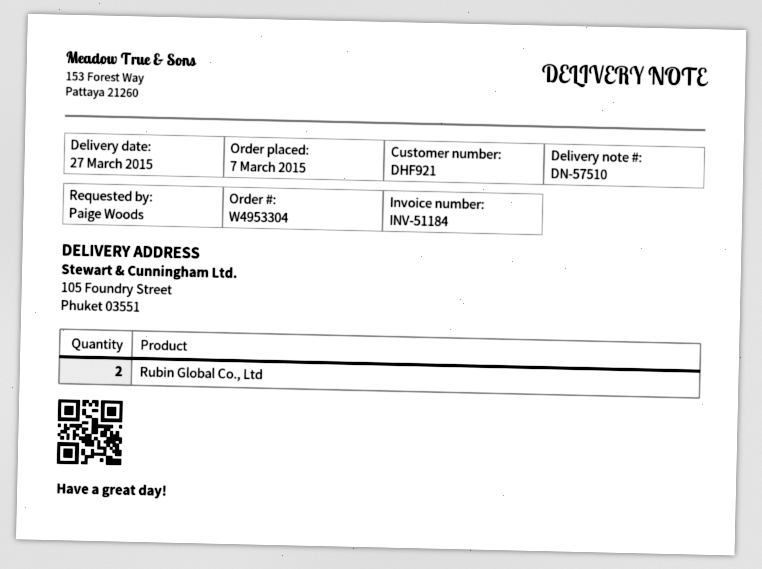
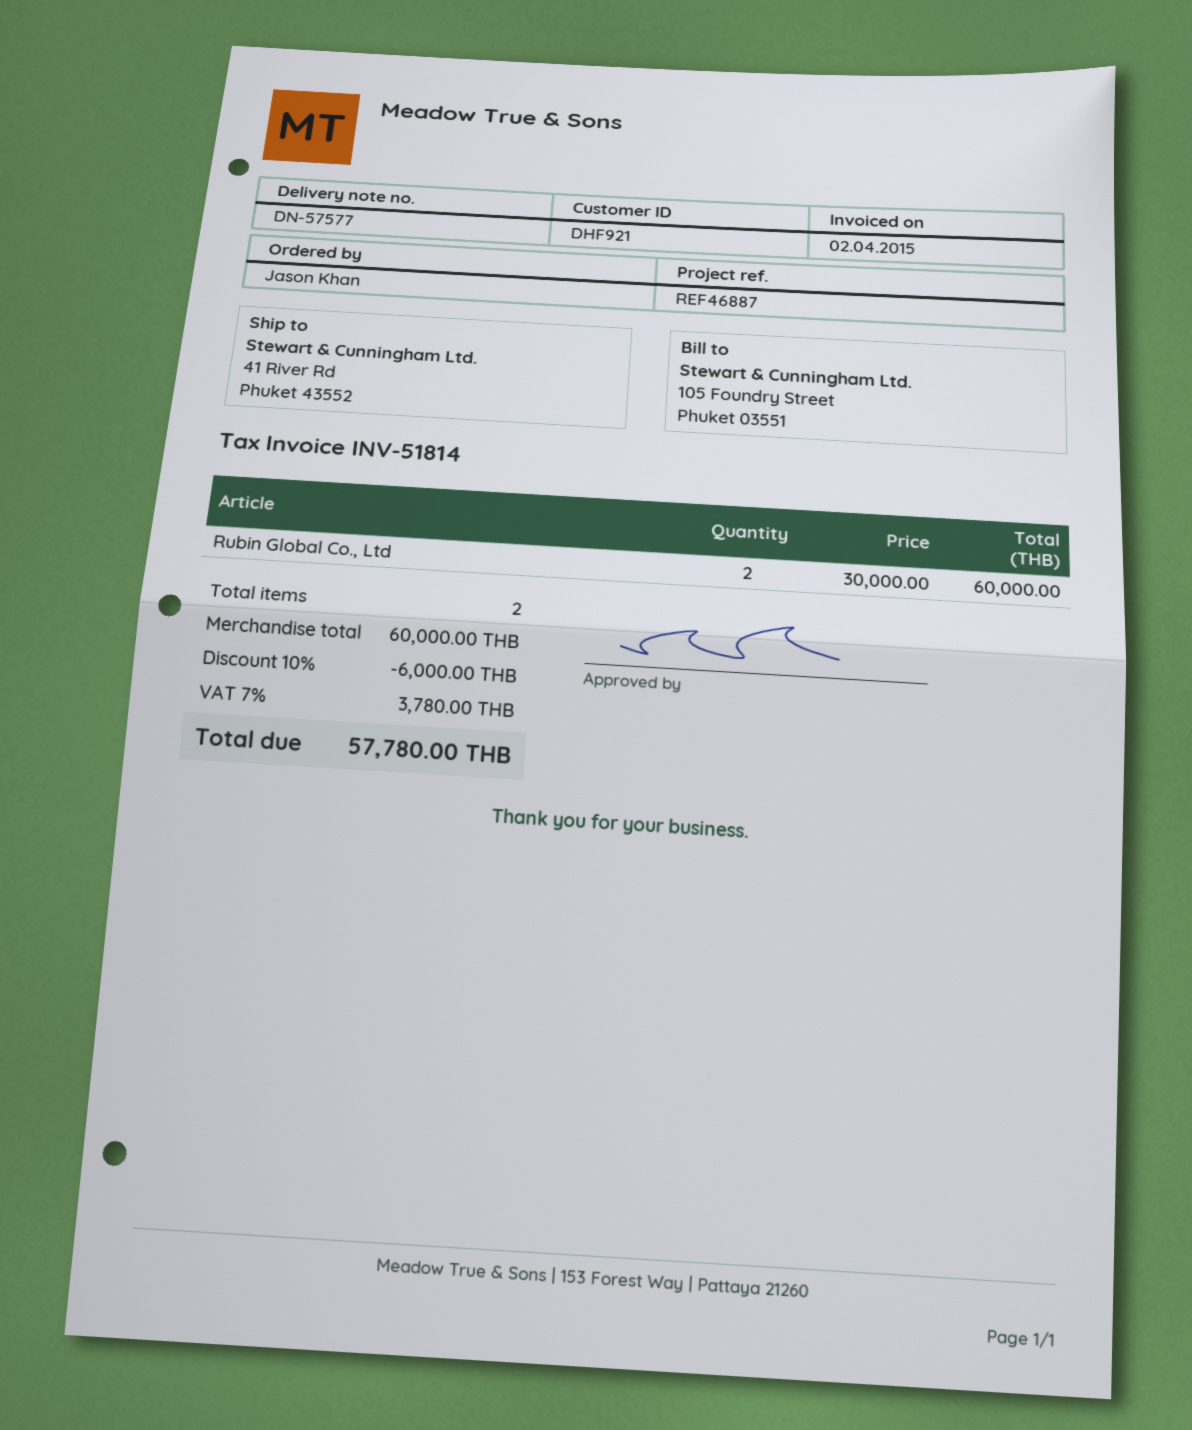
delivery note number: DN-57510 -> DN-57577
invoice number: INV-51184 -> INV-51814
ordered by: Paige Woods -> Jason Khan
ship to: 105 Foundry Street, Phuket 03551 -> 41 River Rd, Phuket 43552

